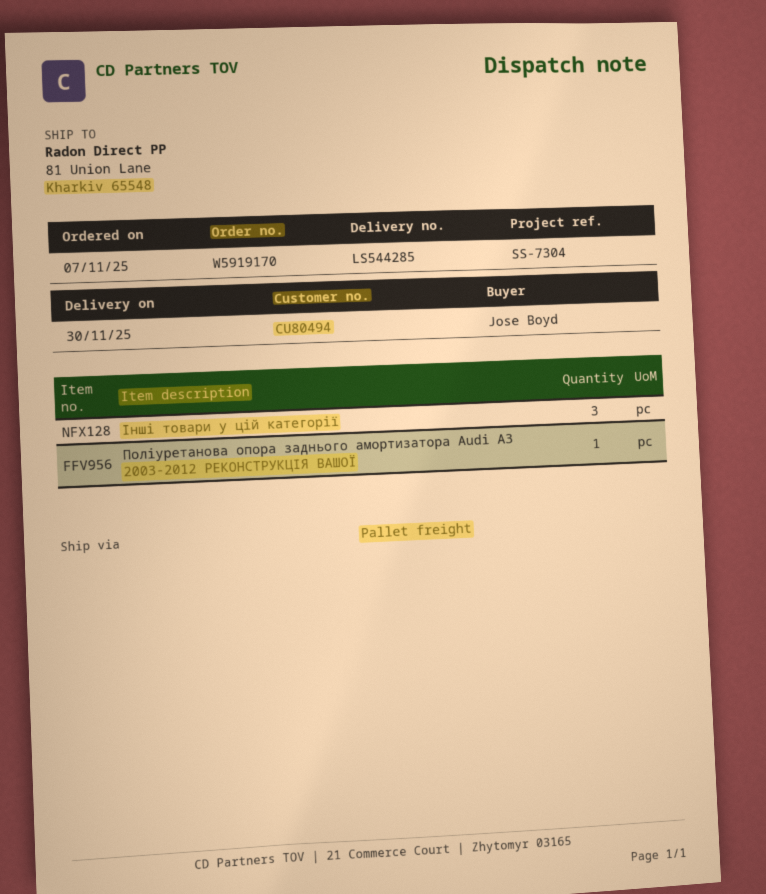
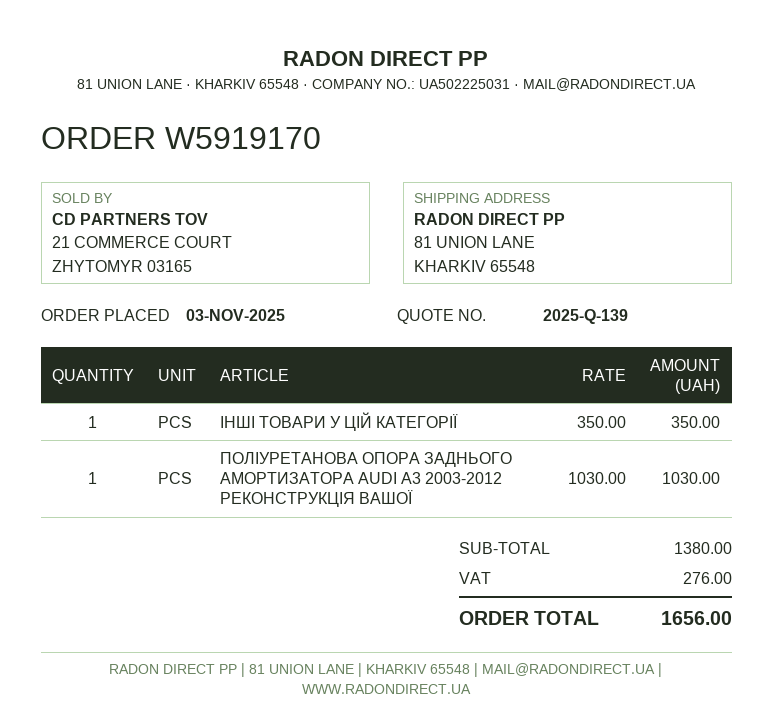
order date: 2025-11-07 -> 2025-11-03
Інші товари у цій категорії: 3 -> 1

